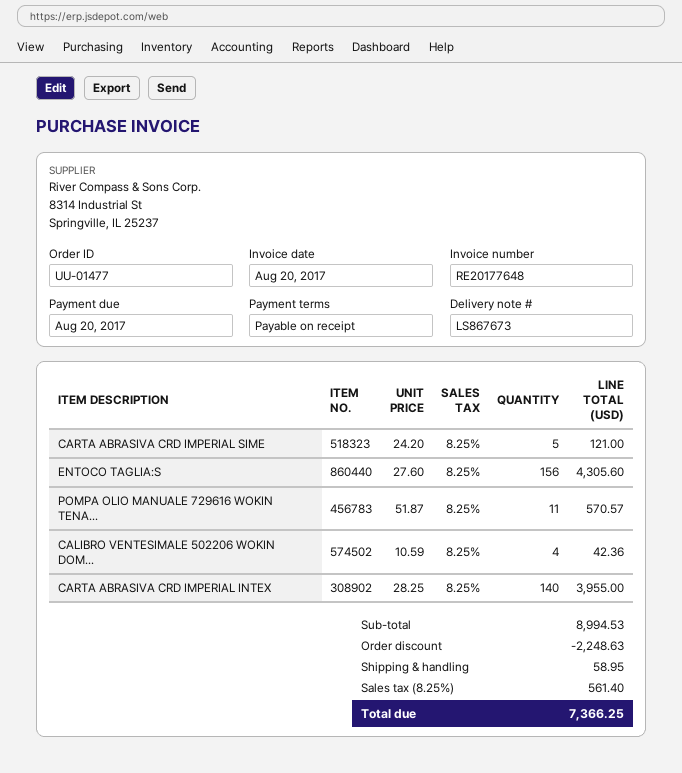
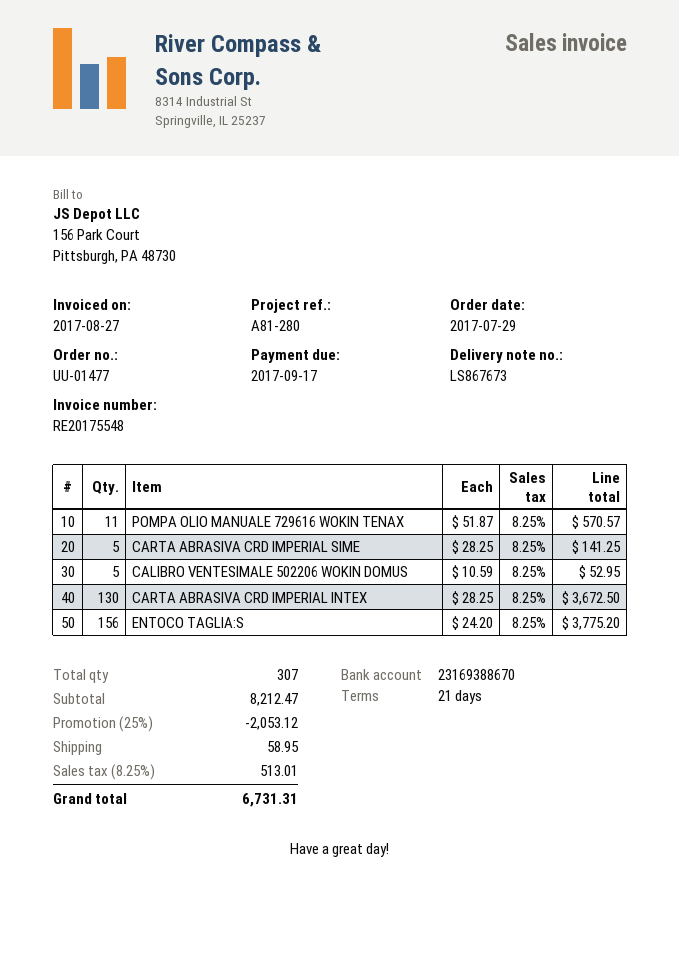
invoice number: RE20177648 -> RE20175548
invoice date: 2017-08-20 -> 2017-08-27
payment terms: on receipt -> 21 days
due date: 2017-08-20 -> 2017-09-17
CARTA ABRASIVA CRD IMPERIAL SIME: 5 x 24.20 = 121.00 -> 5 x 28.25 = 141.25
ENTOCO TAGLIA:S: 156 x 27.60 = 4305.60 -> 156 x 24.20 = 3775.20
CALIBRO VENTESIMALE 502206 WOKIN DOM...: 4 x 10.59 = 42.36 -> 5 x 10.59 = 52.95
CARTA ABRASIVA CRD IMPERIAL INTEX: 140 x 28.25 = 3955.00 -> 130 x 28.25 = 3672.50
subtotal: 8994.53 -> 8212.47
discount: 2248.63 -> 2053.12
tax: 8.25% = 561.40 -> 8.25% = 513.01
total: 7366.25 -> 6731.31

